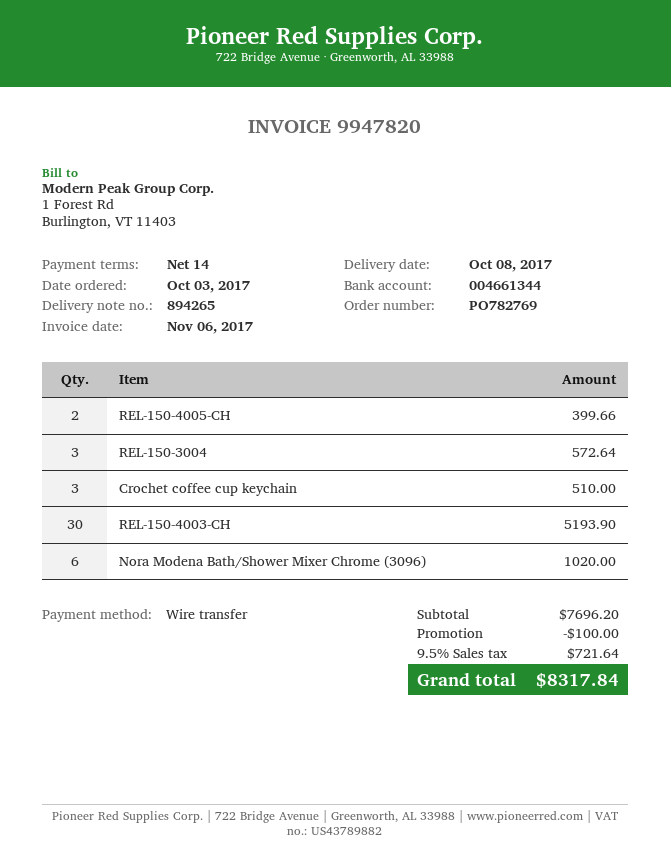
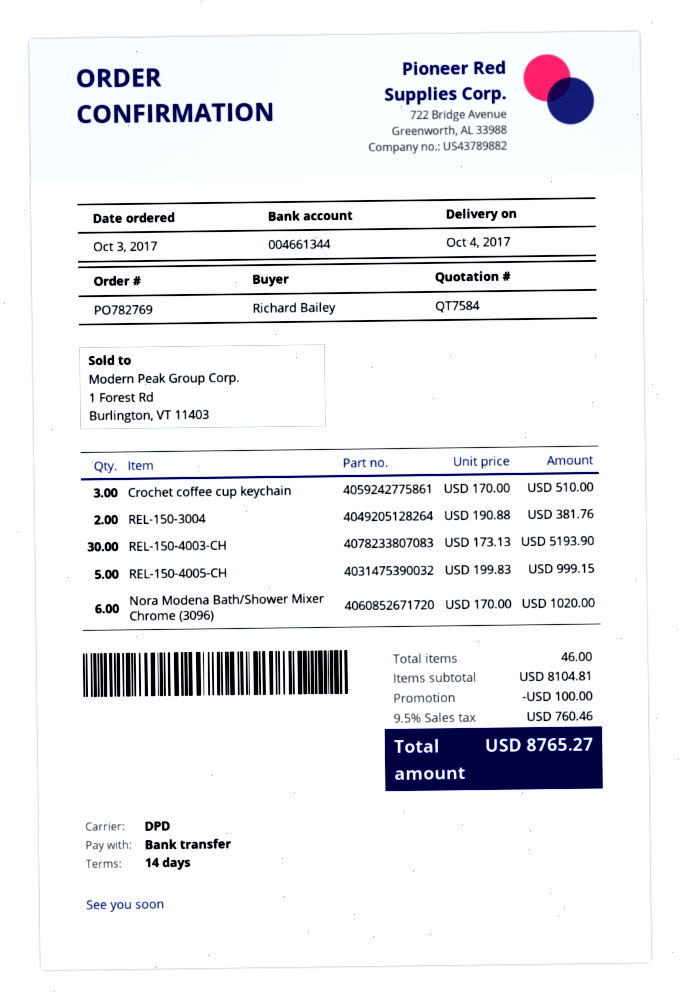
delivery date: 2017-10-08 -> 2017-10-04
REL-150-4005-CH: 2 for 399.66 -> 5 for 999.15
REL-150-3004: 3 for 572.64 -> 2 for 381.76
subtotal: 7696.20 -> 8104.81
tax: 9.5% = 721.64 -> 9.5% = 760.46
total: 8317.84 -> 8765.27

